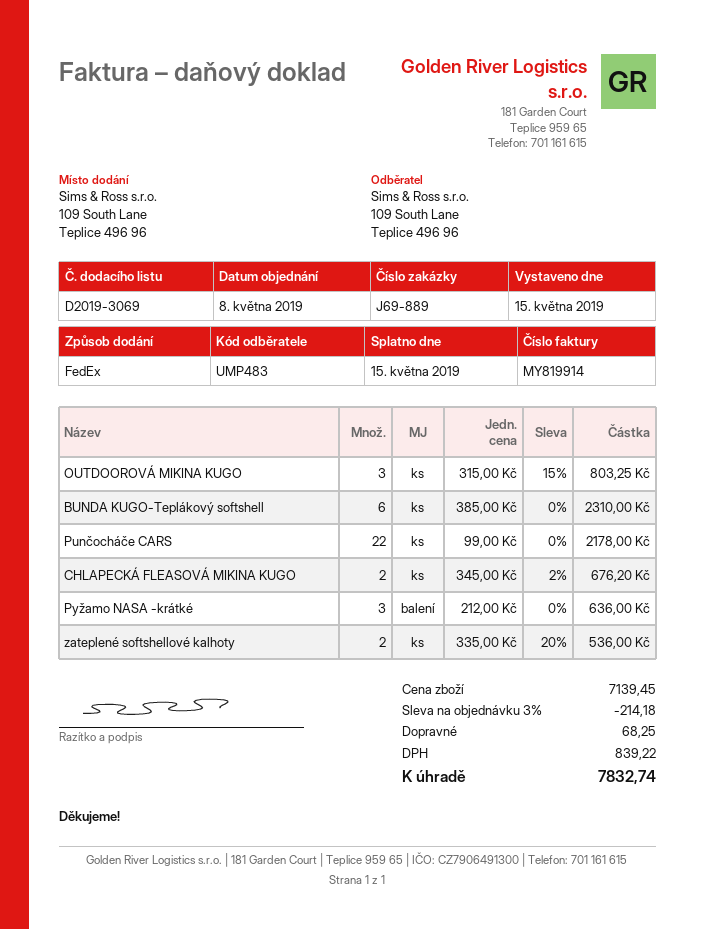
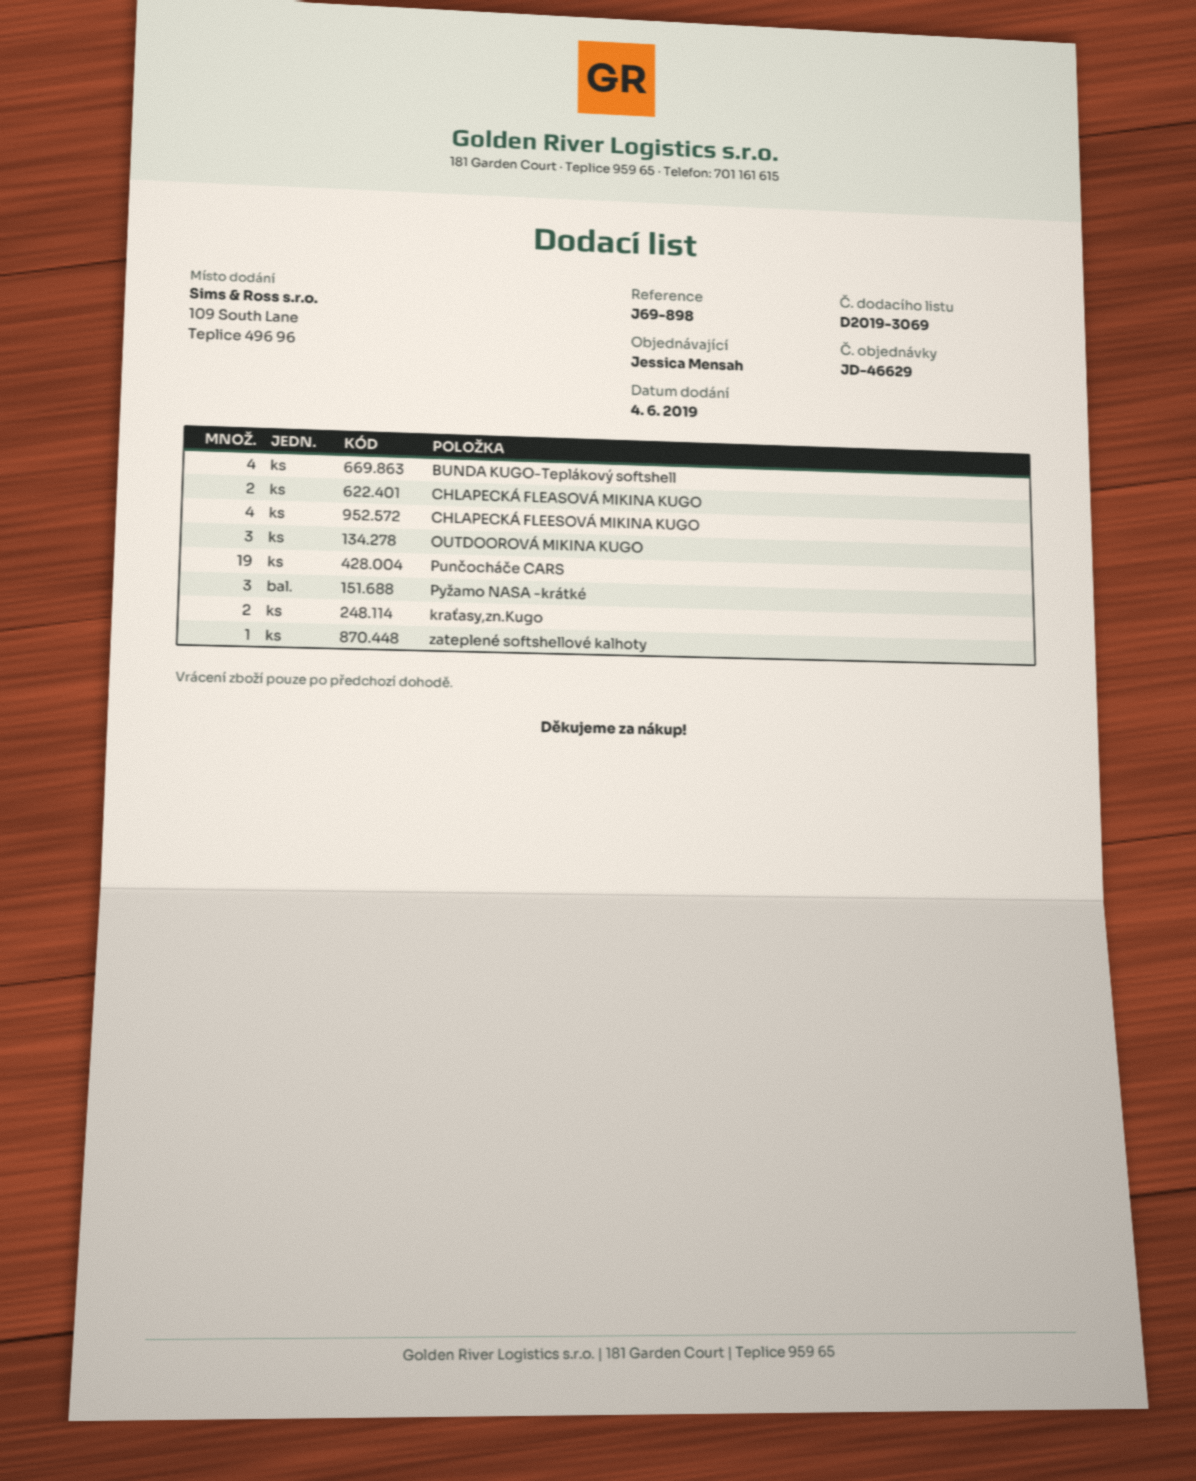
reference: J69-889 -> J69-898
BUNDA KUGO-Teplákový softshell: 6 -> 4
Punčocháče CARS: 22 -> 19
zateplené softshellové kalhoty: 2 -> 1
CHLAPECKÁ FLEESOVÁ MIKINA KUGO: none -> 4
kraťasy,zn.Kugo: none -> 2

